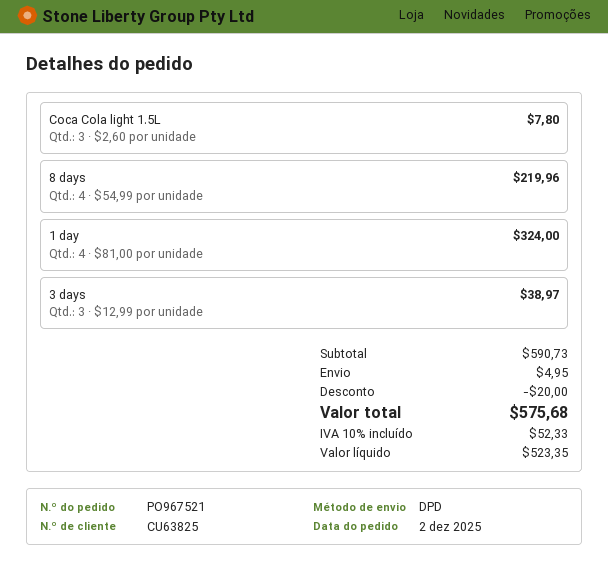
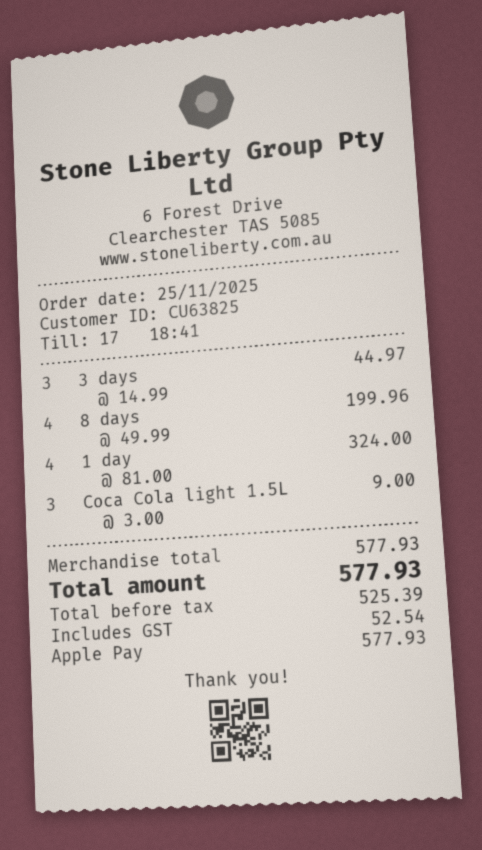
order date: 2025-12-02 -> 2025-11-25
Coca Cola light 1.5L: 3 x 2.60 = 7.80 -> 3 x 3.00 = 9.00
8 days: 4 x 54.99 = 219.96 -> 4 x 49.99 = 199.96
3 days: 3 x 12.99 = 38.97 -> 3 x 14.99 = 44.97
subtotal: 590.73 -> 577.93
discount: 20.00 -> none
shipping: 4.95 -> none
net: 523.35 -> 525.39
tax: 52.33 -> 52.54
total: 575.68 -> 577.93

